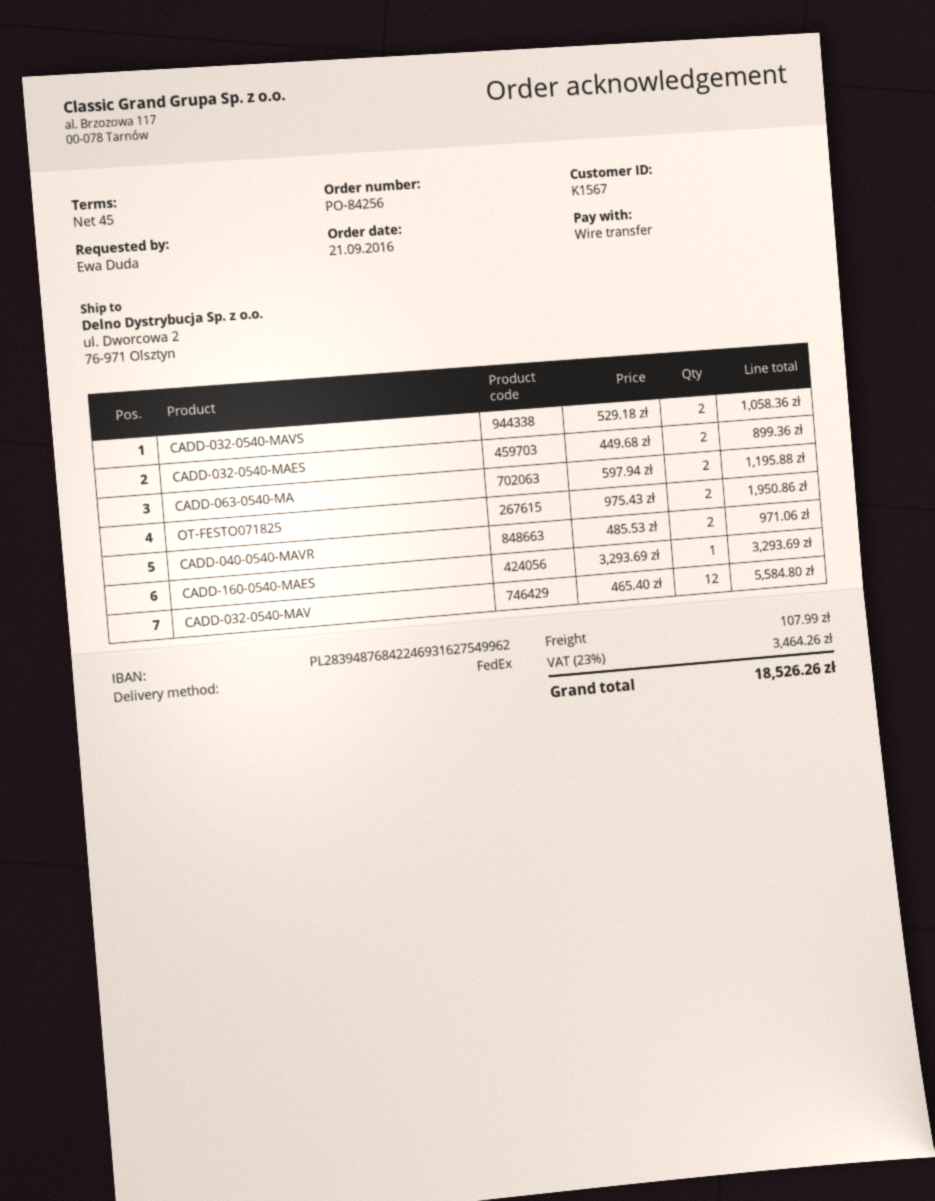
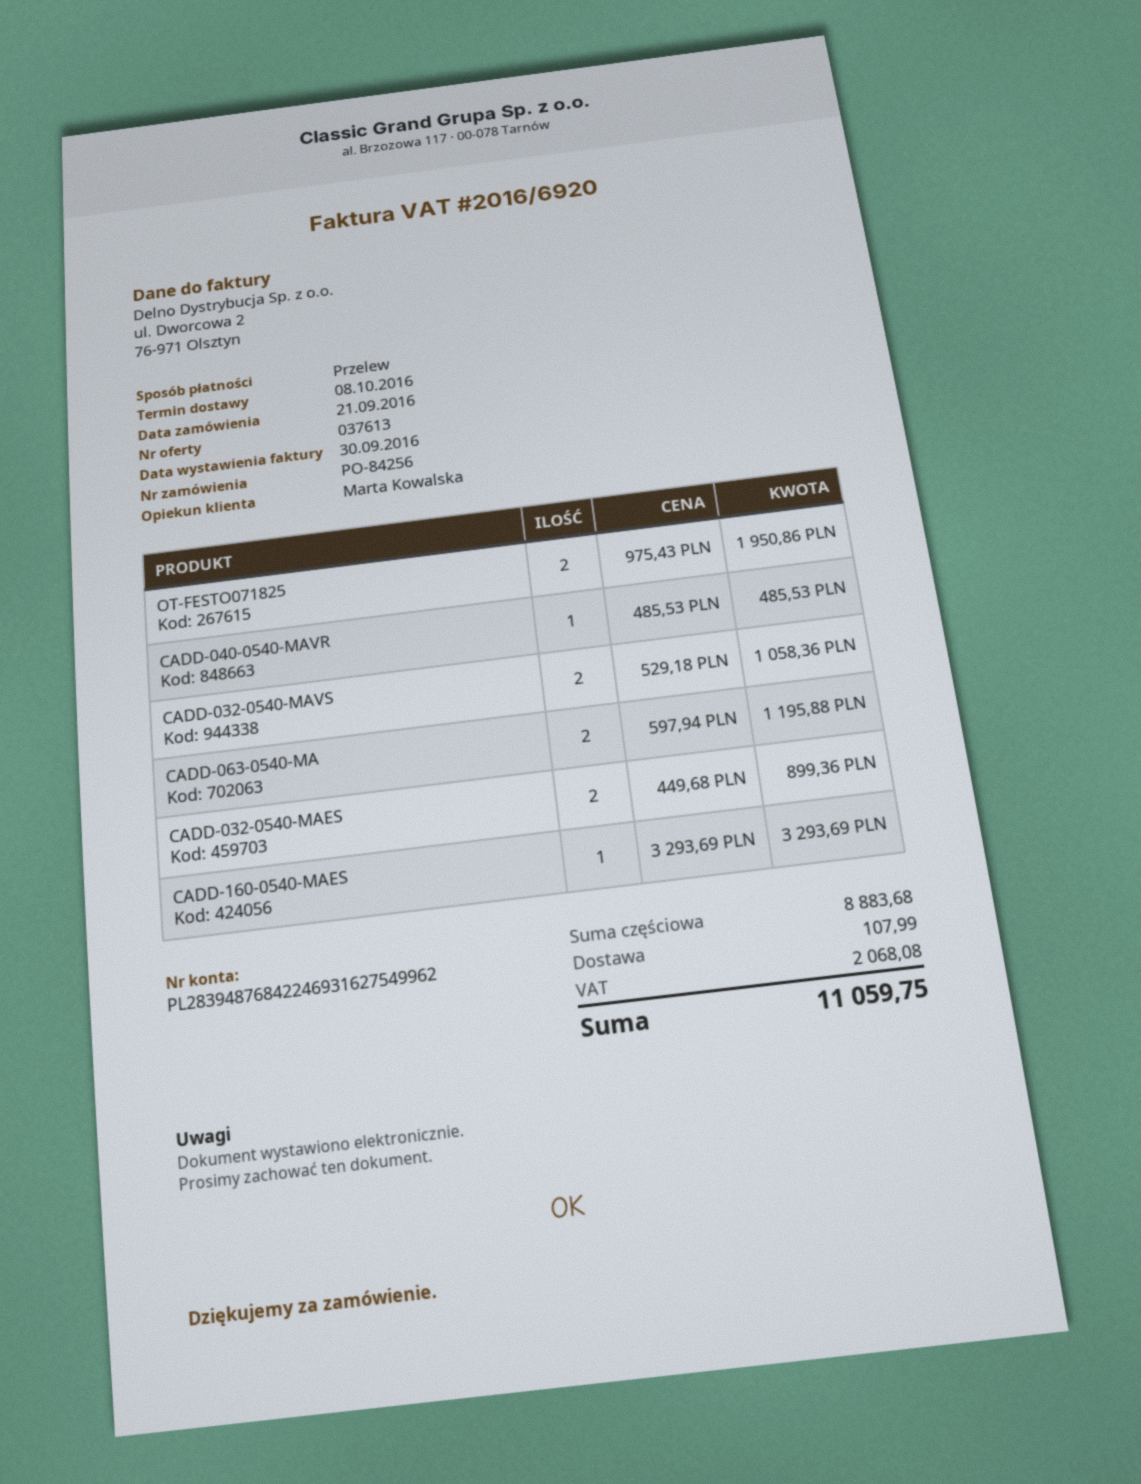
CADD-040-0540-MAVR: 2 x 485.53 = 971.06 -> 1 x 485.53 = 485.53
CADD-032-0540-MAV: 12 x 465.40 = 5584.80 -> none
tax: 3464.26 -> 2068.08
total: 18526.26 -> 11059.75

